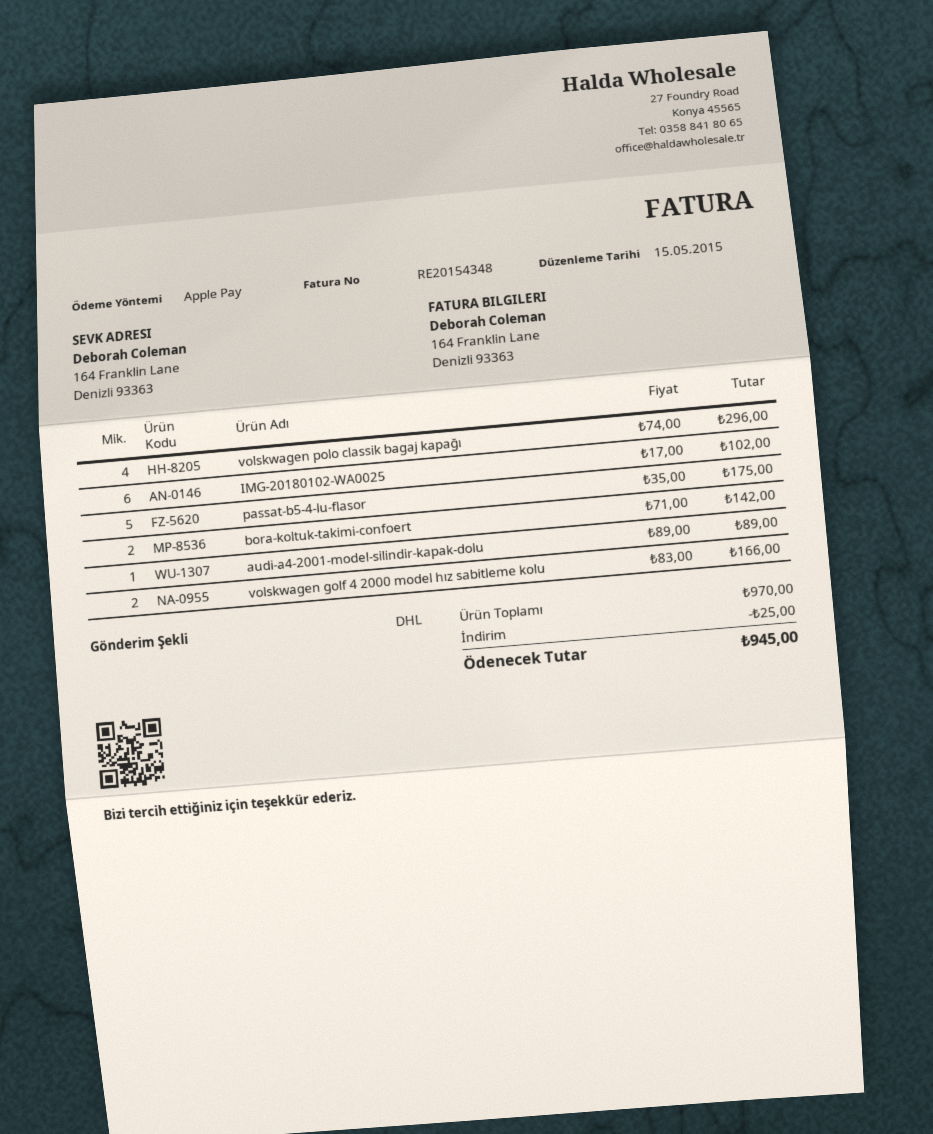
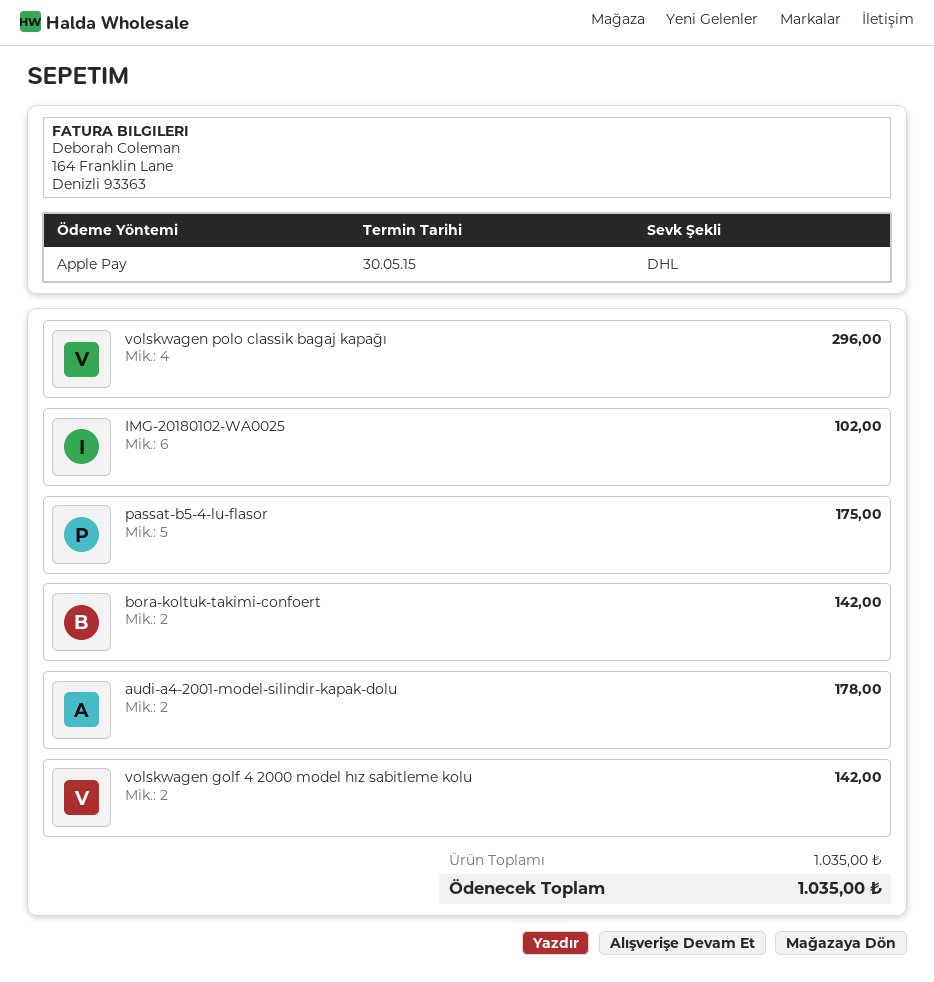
audi-a4-2001-model-silindir-kapak-dolu: 1 for 89.00 -> 2 for 178.00
volskwagen golf 4 2000 model hız sabitleme kolu: 2 for 166.00 -> 2 for 142.00
subtotal: 970.00 -> 1035.00
discount: 25.00 -> none
total: 945.00 -> 1035.00

